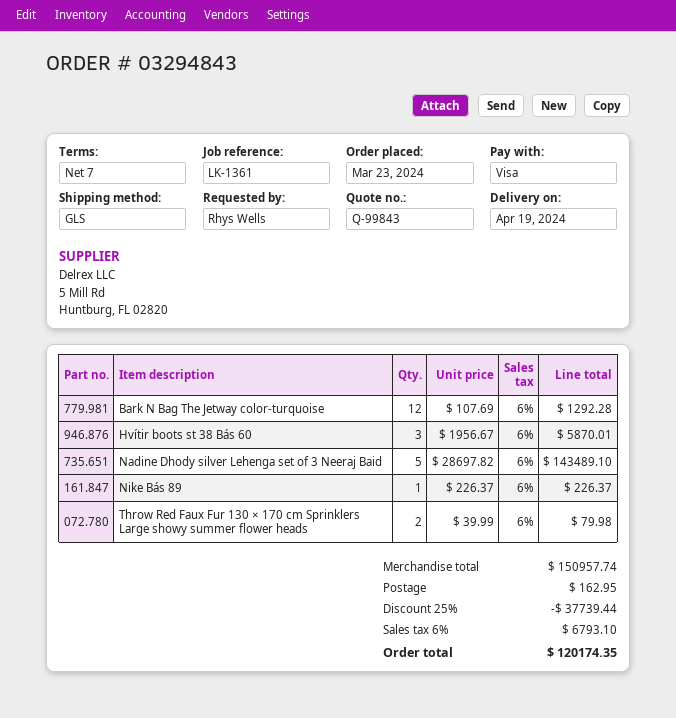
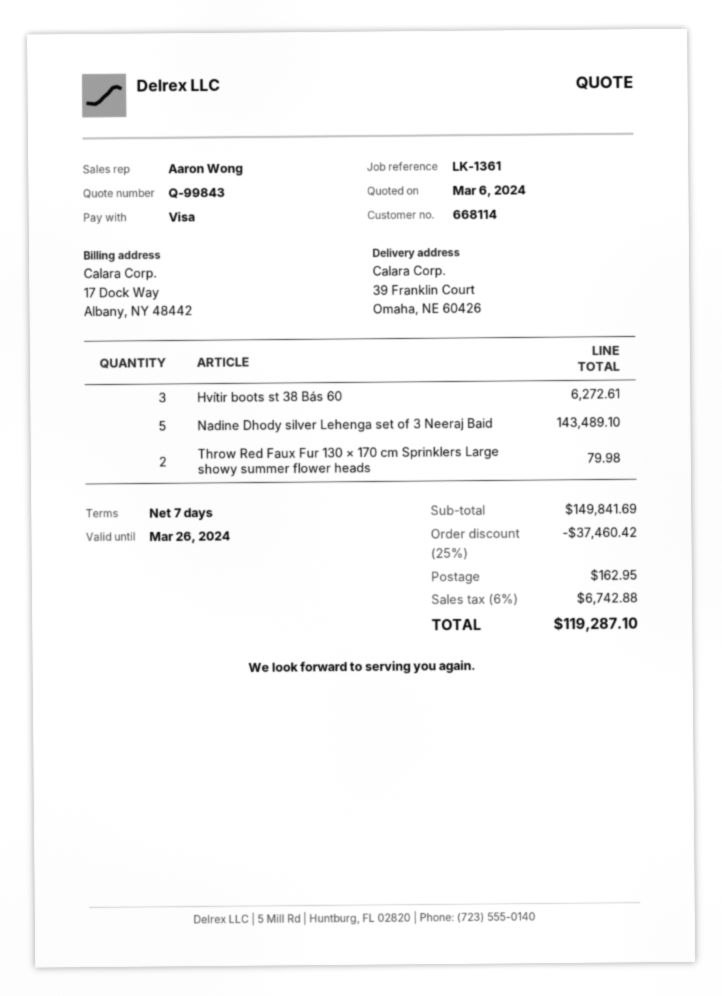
Bark N Bag The Jetway color-turquoise: 12 for 1292.28 -> none
Hvítir boots st 38 Bás 60: 3 for 5870.01 -> 3 for 6272.61
Nike Bás 89: 1 for 226.37 -> none
subtotal: 150957.74 -> 149841.69
discount: 25% = 37739.44 -> 25% = 37460.42
tax: 6% = 6793.10 -> 6% = 6742.88
total: 120174.35 -> 119287.10

